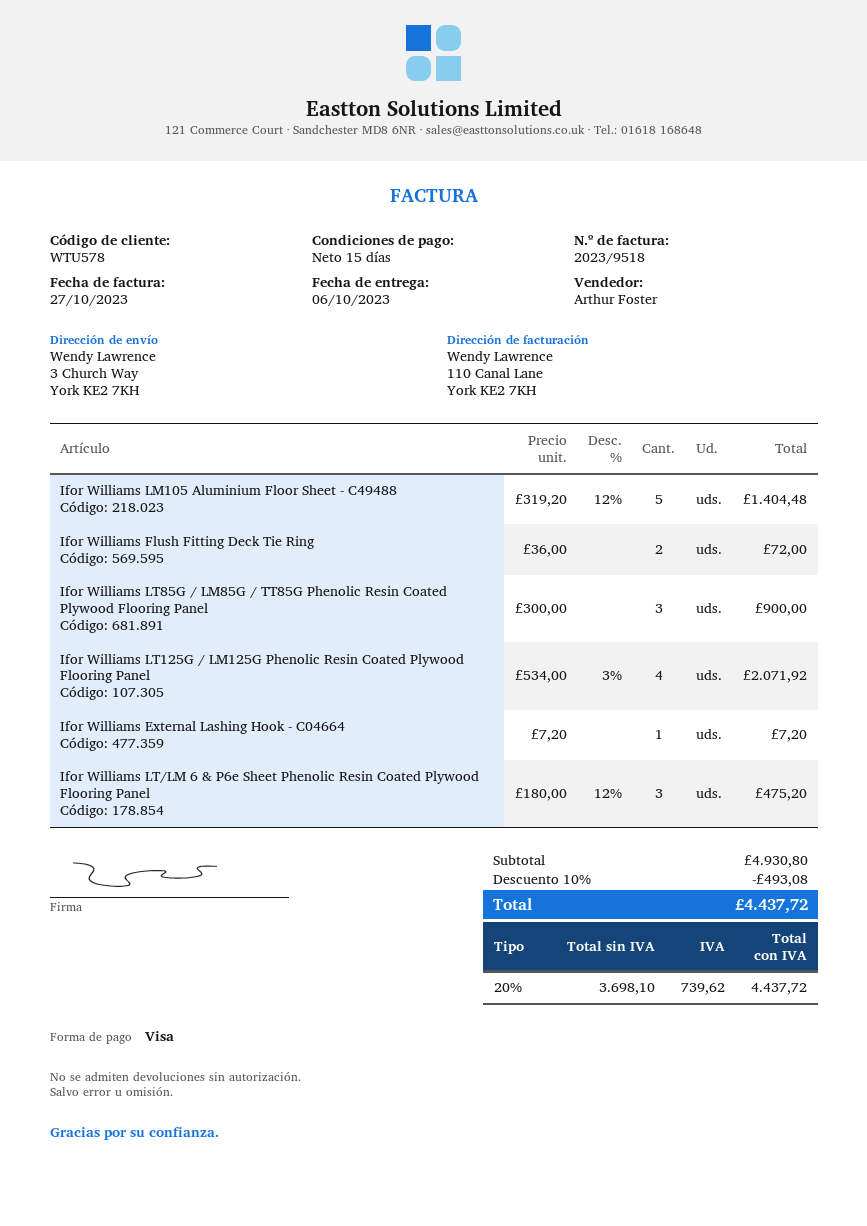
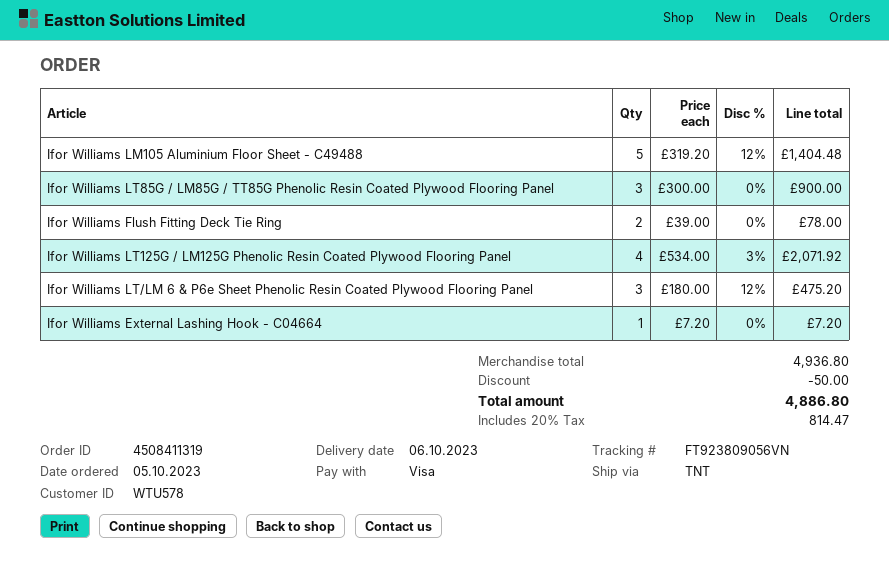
Ifor Williams Flush Fitting Deck Tie Ring: 2 x 36.00 = 72.00 -> 2 x 39.00 = 78.00
subtotal: 4930.80 -> 4936.80
discount: 493.08 -> 50.00
tax: 20% = 739.62 -> 20% = 814.47
total: 4437.72 -> 4886.80

